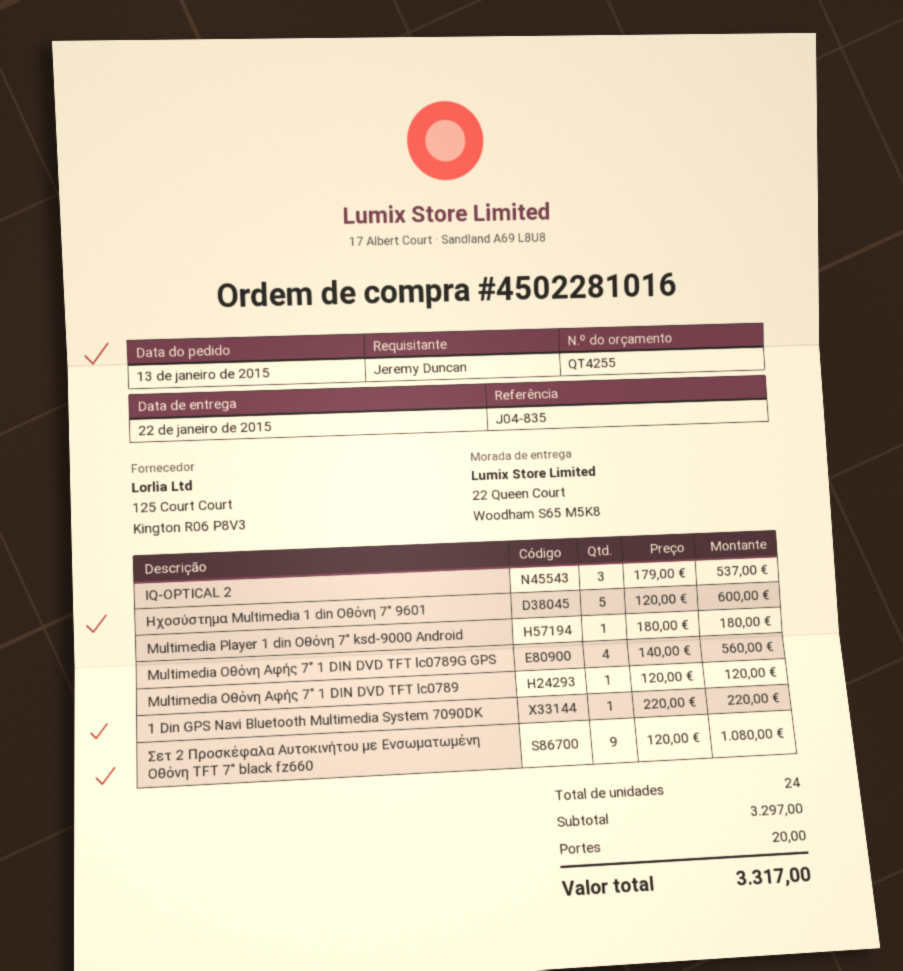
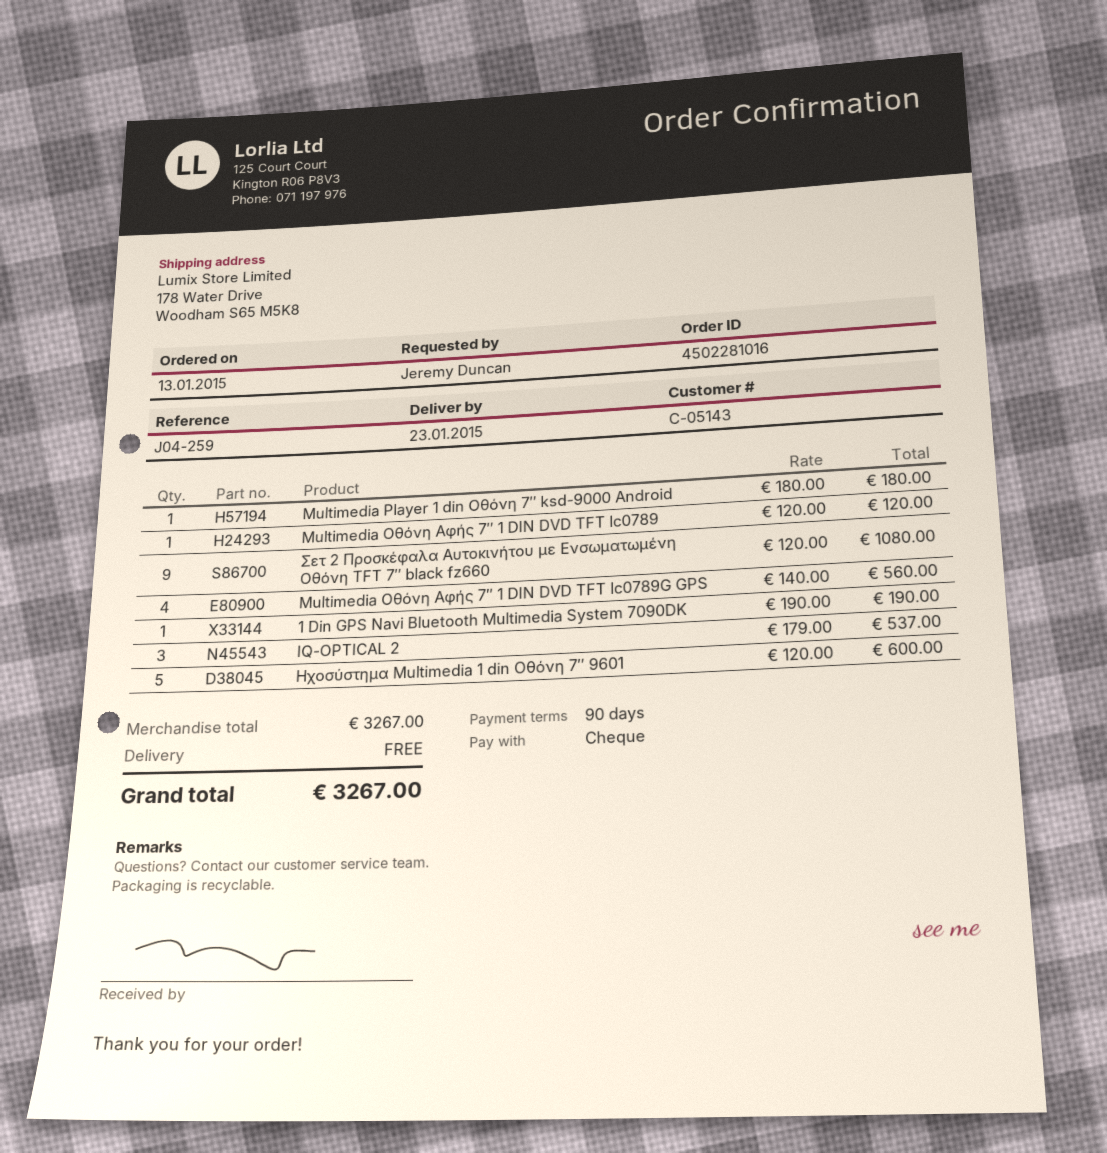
delivery date: 2015-01-22 -> 2015-01-23
reference: J04-835 -> J04-259
ship to: 22 Queen Court, Woodham S65 M5K8 -> 178 Water Drive, Woodham S65 M5K8
1 Din GPS Navi Bluetooth Multimedia System 7090DK: 1 x 220.00 = 220.00 -> 1 x 190.00 = 190.00
subtotal: 3297.00 -> 3267.00
shipping: 20.00 -> 0.00
total: 3317.00 -> 3267.00

